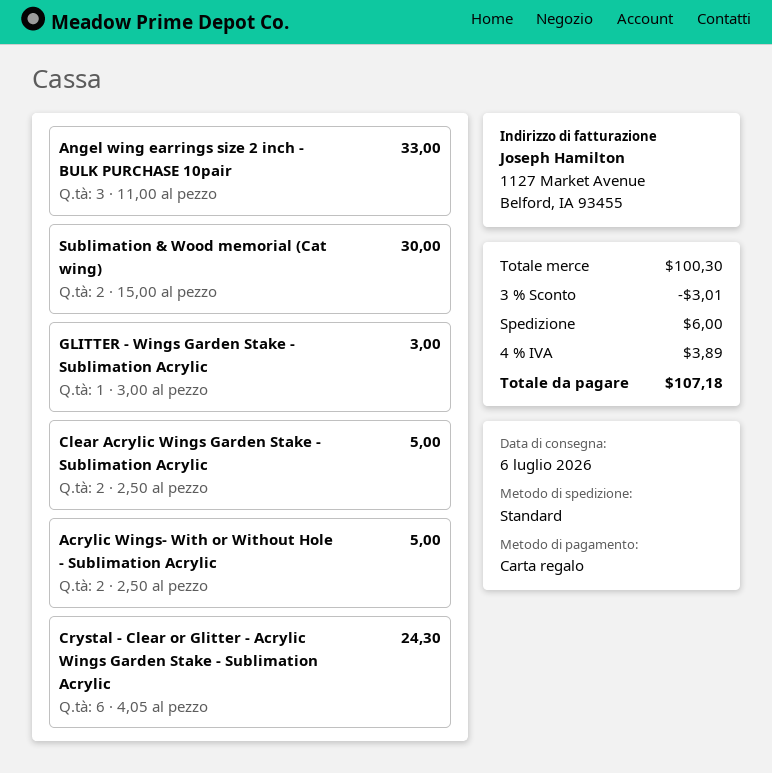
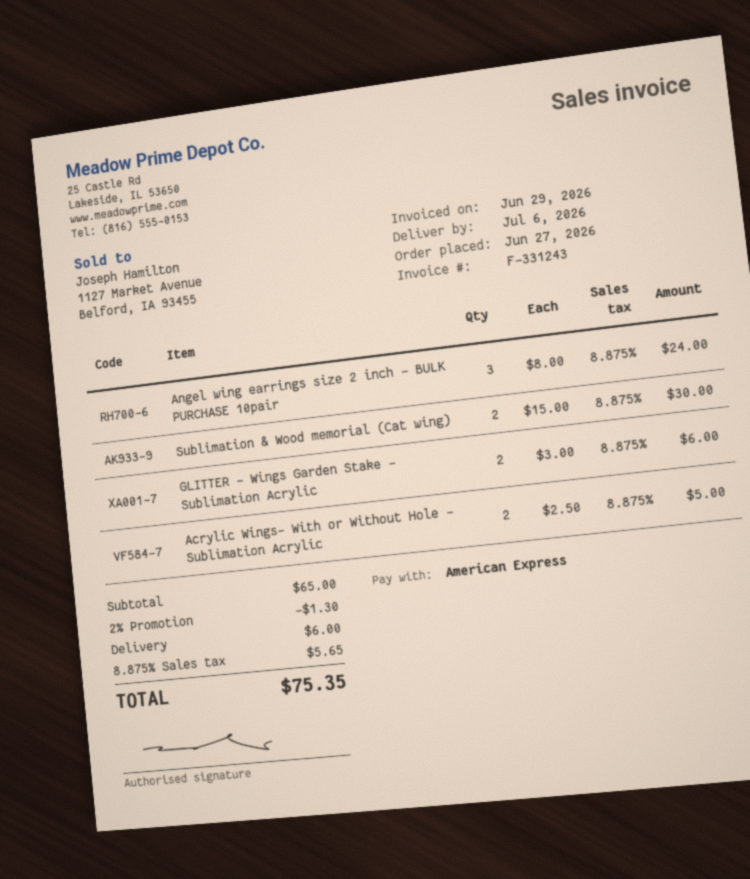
payment method: gift card -> American Express
Angel wing earrings size 2 inch - BULK PURCHASE 10pair: 3 x 11.00 = 33.00 -> 3 x 8.00 = 24.00
GLITTER - Wings Garden Stake - Sublimation Acrylic: 1 x 3.00 = 3.00 -> 2 x 3.00 = 6.00
Clear Acrylic Wings Garden Stake - Sublimation Acrylic: 2 x 2.50 = 5.00 -> none
Crystal - Clear or Glitter - Acrylic Wings Garden Stake - Sublimation Acrylic: 6 x 4.05 = 24.30 -> none
subtotal: 100.30 -> 65.00
discount: 3% = 3.01 -> 2% = 1.30
tax: 4% = 3.89 -> 8.875% = 5.65
total: 107.18 -> 75.35

